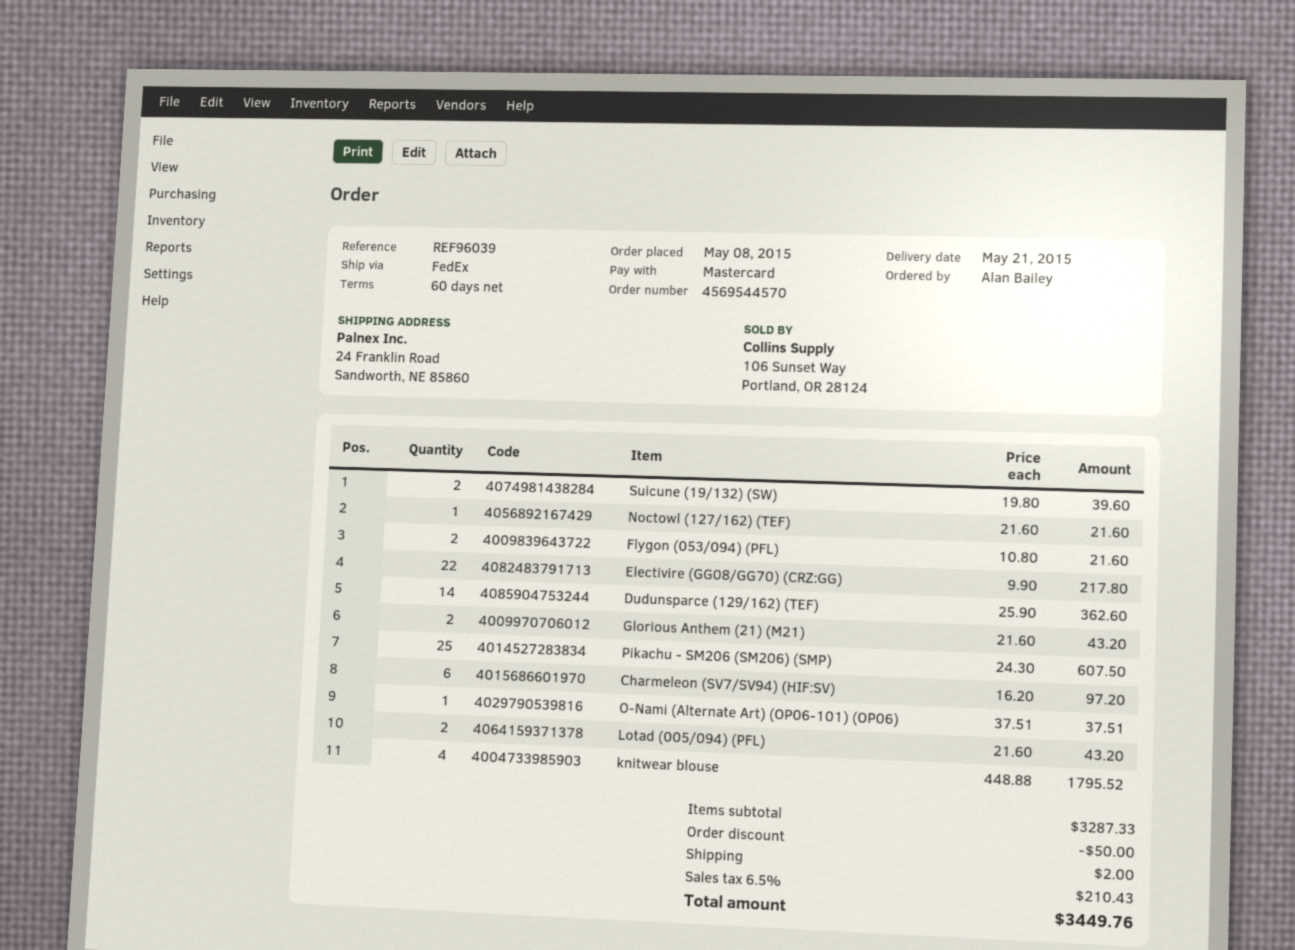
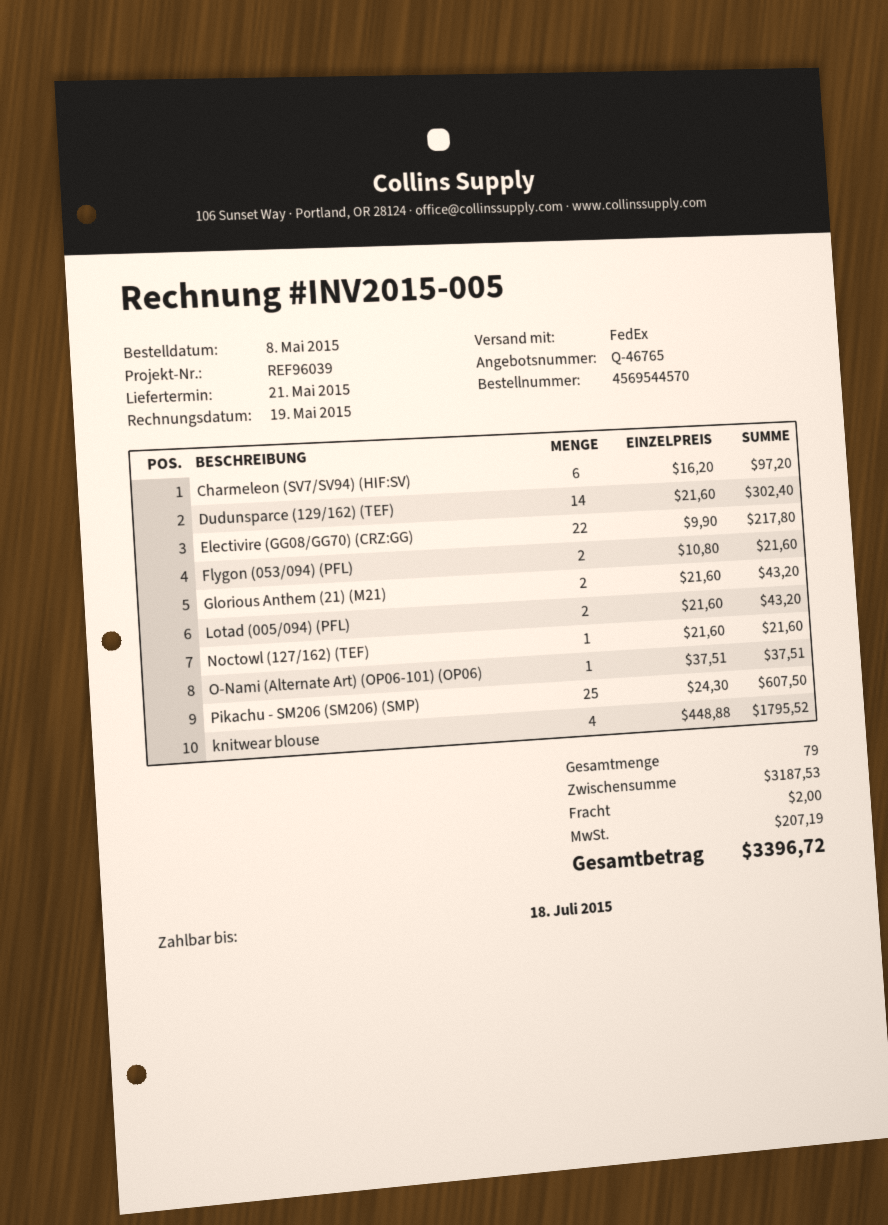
Suicune (19/132) (SW): 2 x 19.80 = 39.60 -> none
Dudunsparce (129/162) (TEF): 14 x 25.90 = 362.60 -> 14 x 21.60 = 302.40
subtotal: 3287.33 -> 3187.53
discount: 50.00 -> none
tax: 210.43 -> 207.19
total: 3449.76 -> 3396.72

